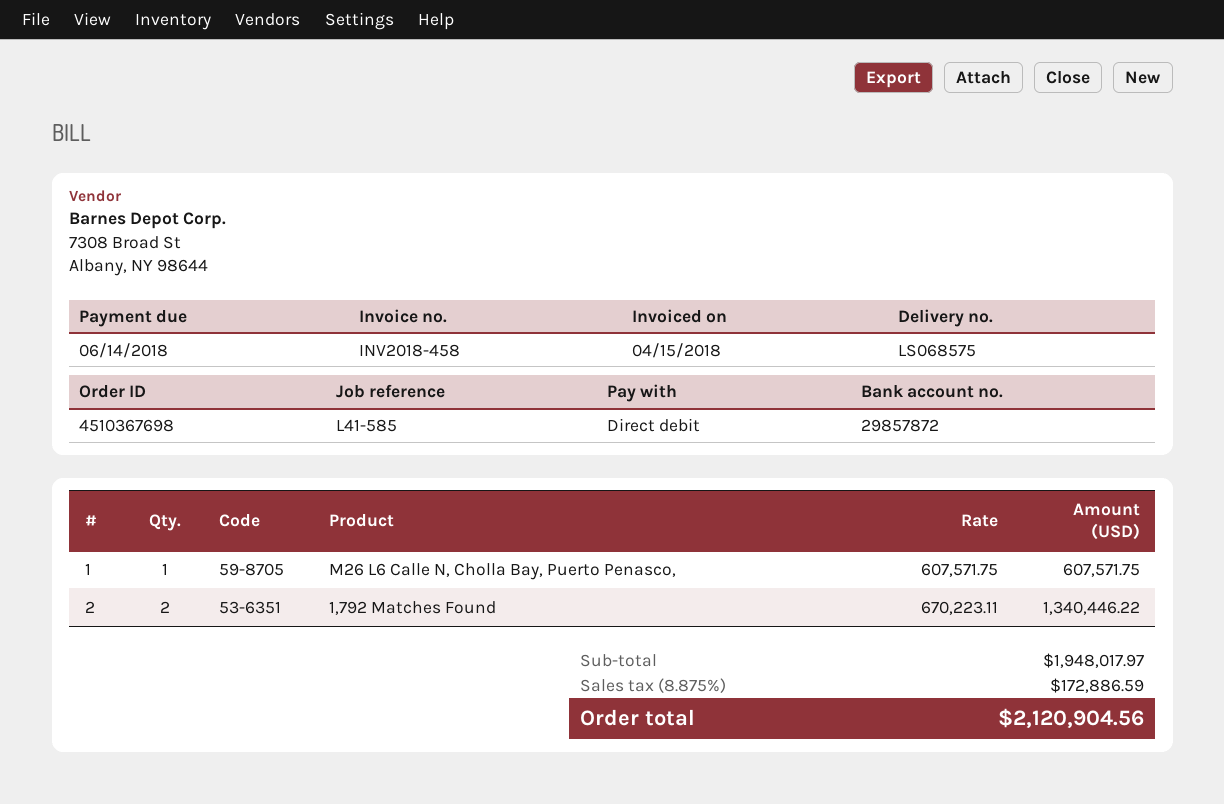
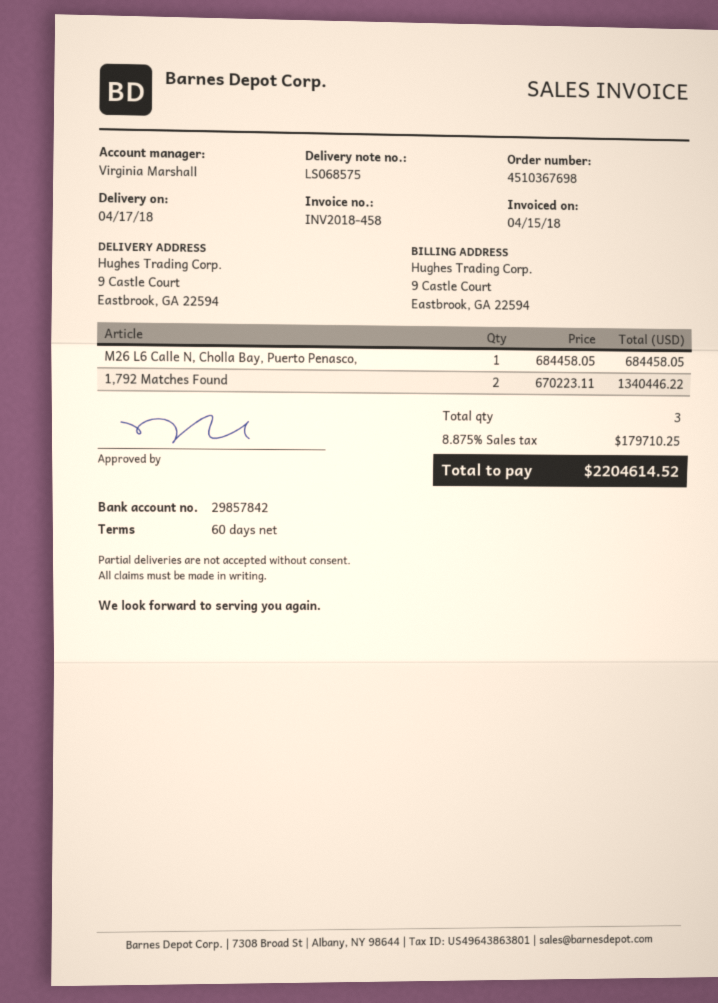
bank account: 29857872 -> 29857842
M26 L6 Calle N, Cholla Bay, Puerto Penasco,: 1 x 607571.75 = 607571.75 -> 1 x 684458.05 = 684458.05
tax: 8.875% = 172886.59 -> 8.875% = 179710.25
total: 2120904.56 -> 2204614.52

